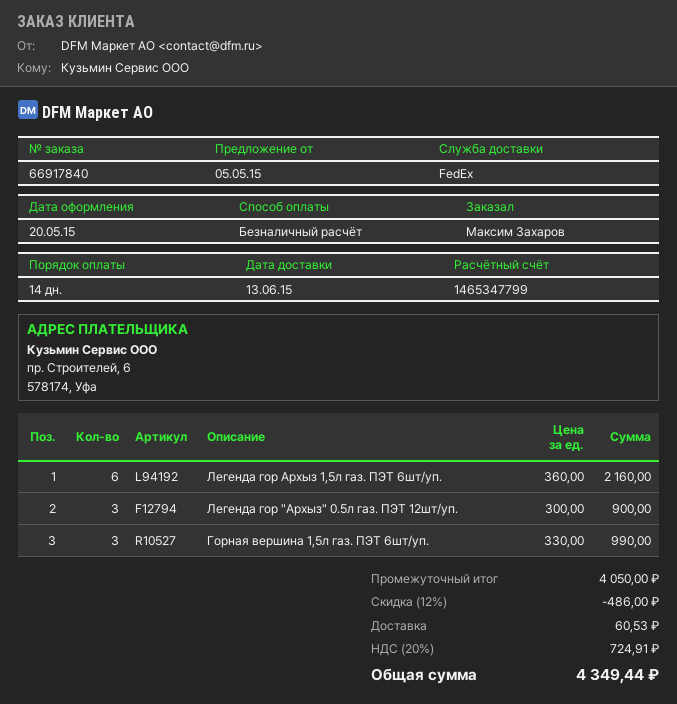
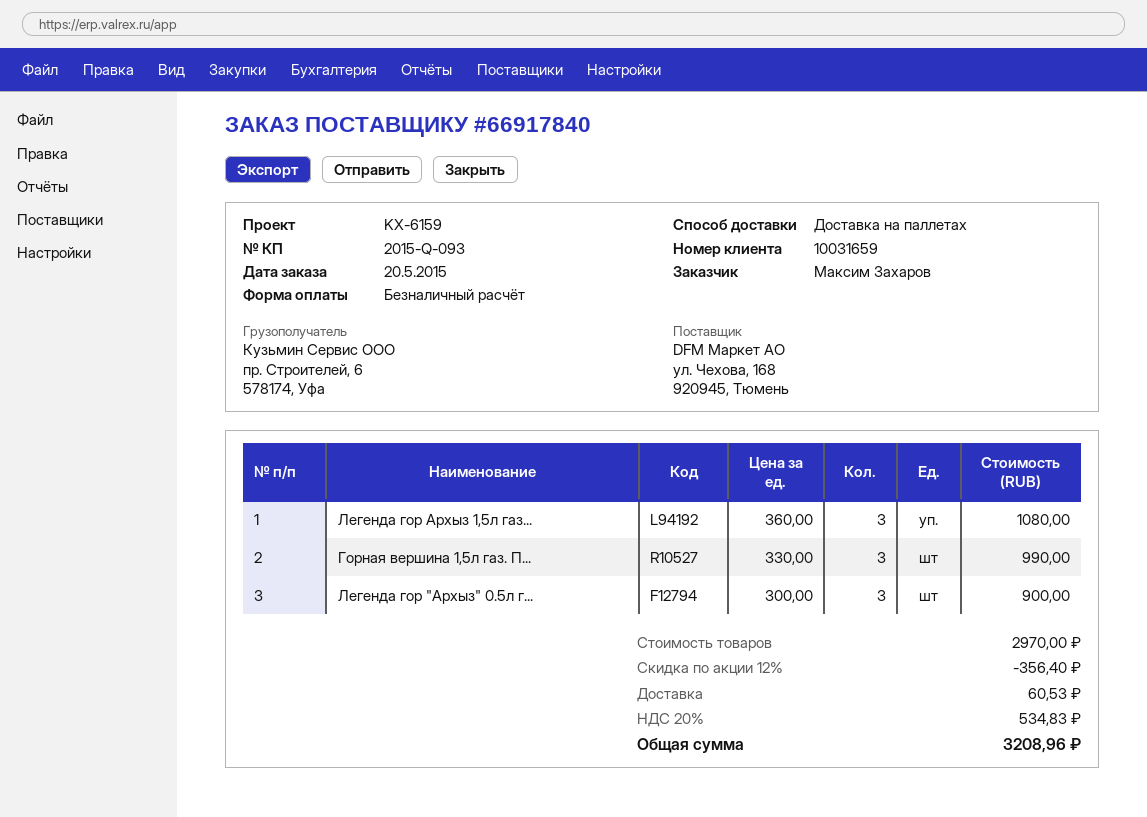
shipping method: FedEx -> pallet freight
Легенда гор Архыз 1,5л газ. ПЭТ 6шт/уп.: 6 x 360.00 = 2160.00 -> 3 x 360.00 = 1080.00
subtotal: 4050.00 -> 2970.00
discount: 12% = 486.00 -> 12% = 356.40
tax: 20% = 724.91 -> 20% = 534.83
total: 4349.44 -> 3208.96

